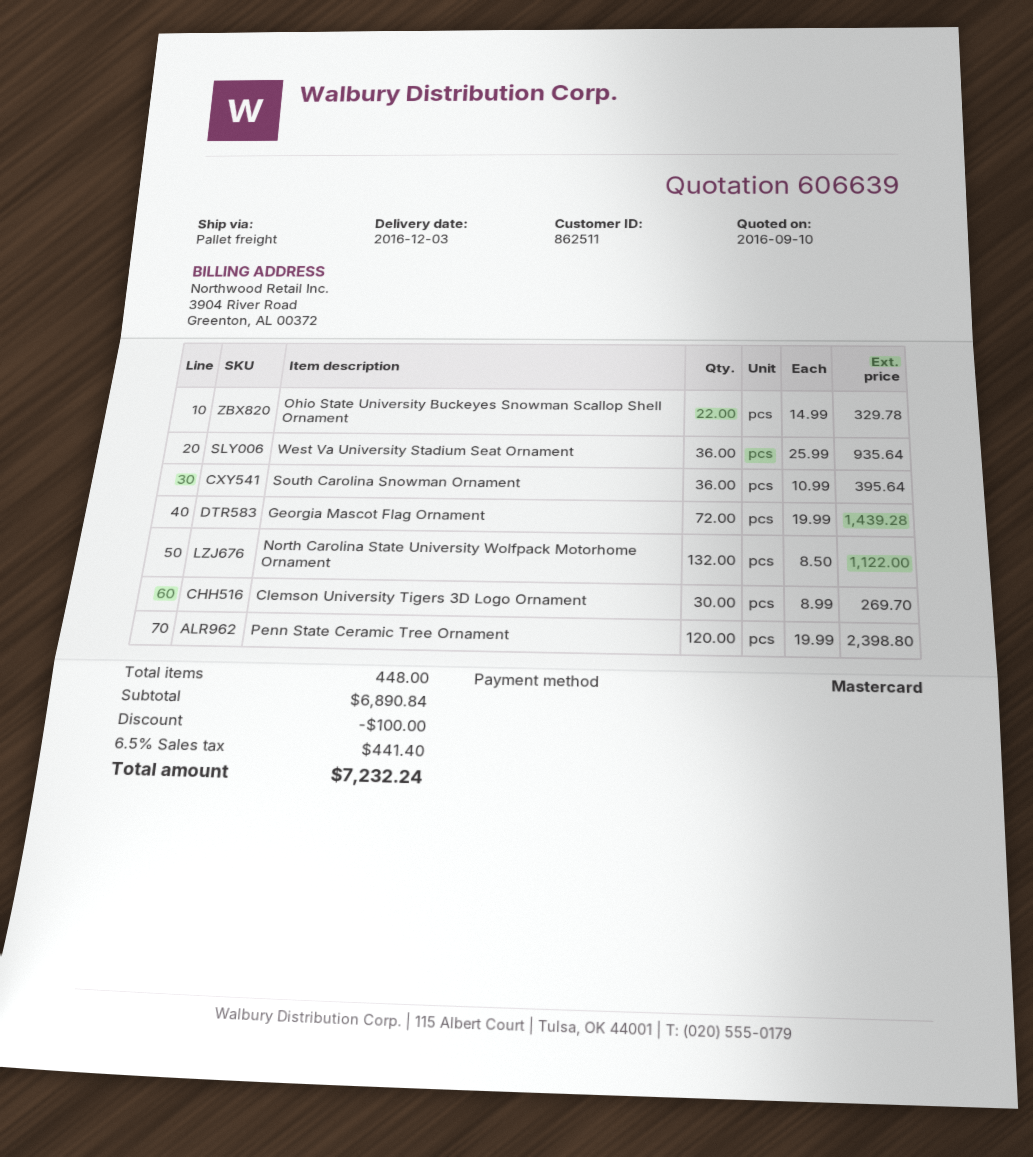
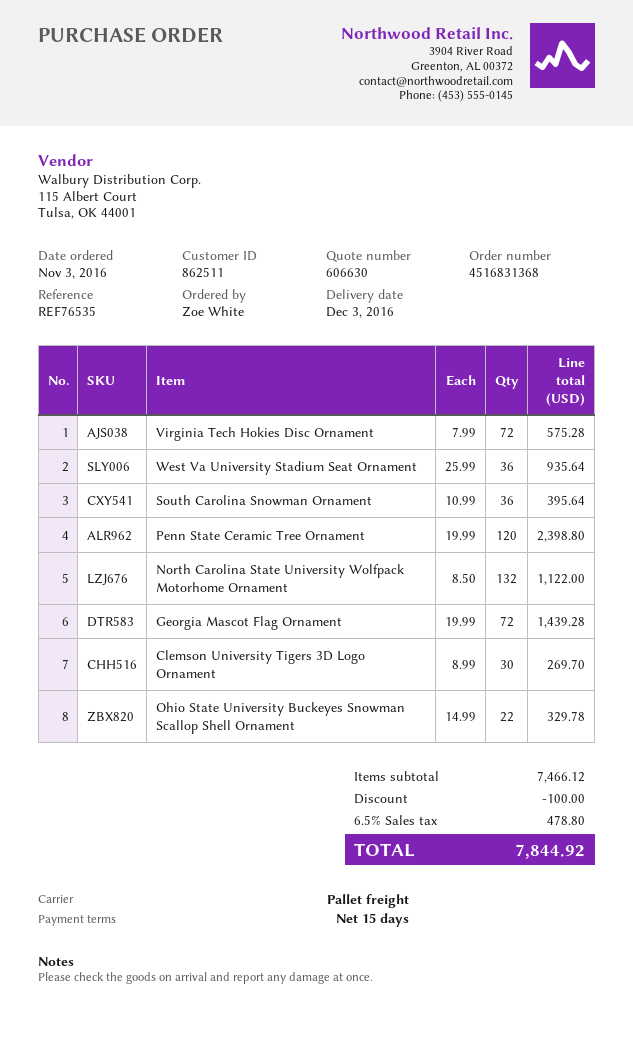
quote number: 606639 -> 606630
Virginia Tech Hokies Disc Ornament: none -> 72 x 7.99 = 575.28
subtotal: 6890.84 -> 7466.12
tax: 6.5% = 441.40 -> 6.5% = 478.80
total: 7232.24 -> 7844.92

